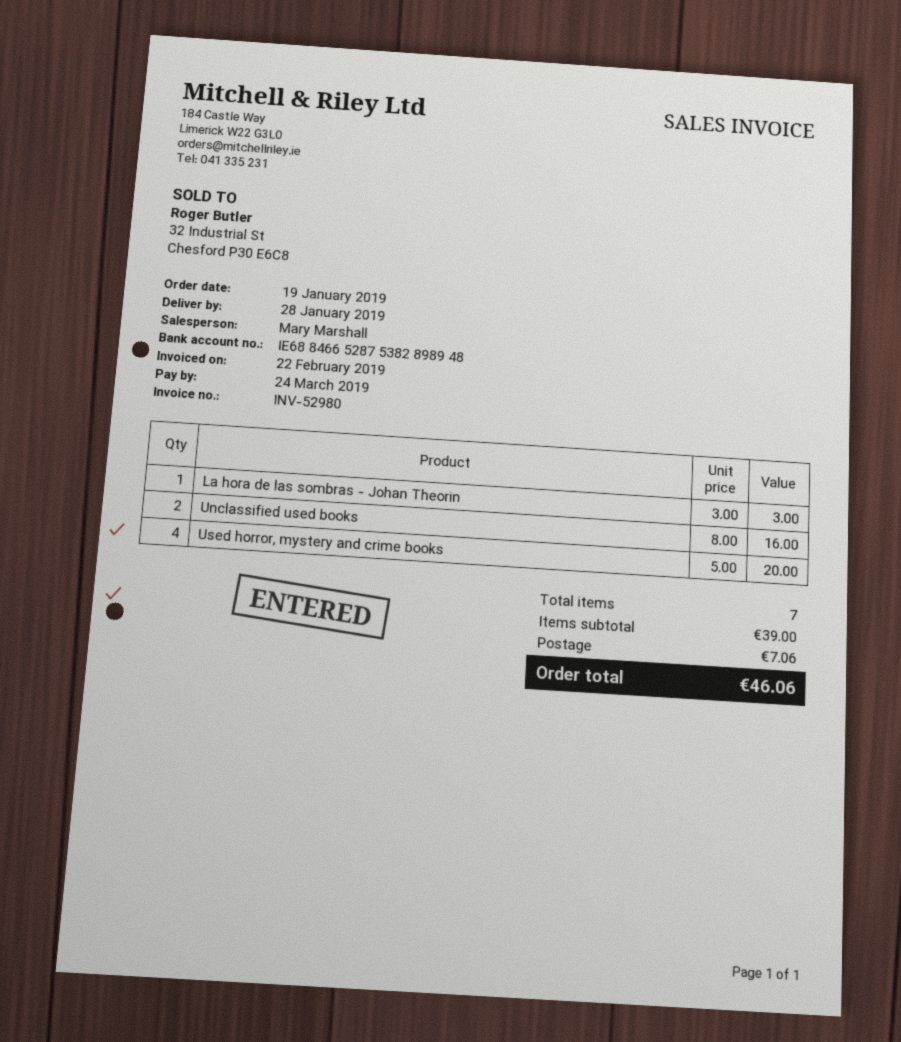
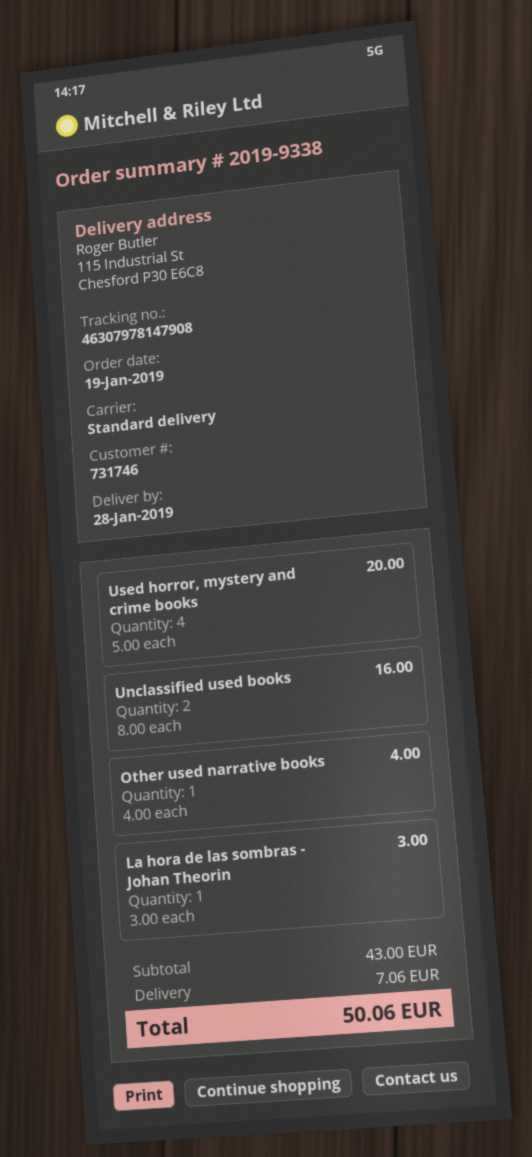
Other used narrative books: none -> 1 x 4.00 = 4.00
subtotal: 39.00 -> 43.00
total: 46.06 -> 50.06

